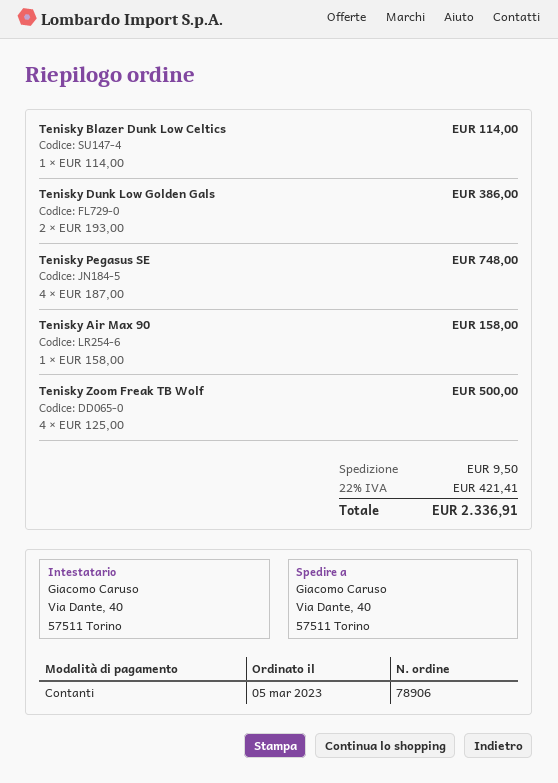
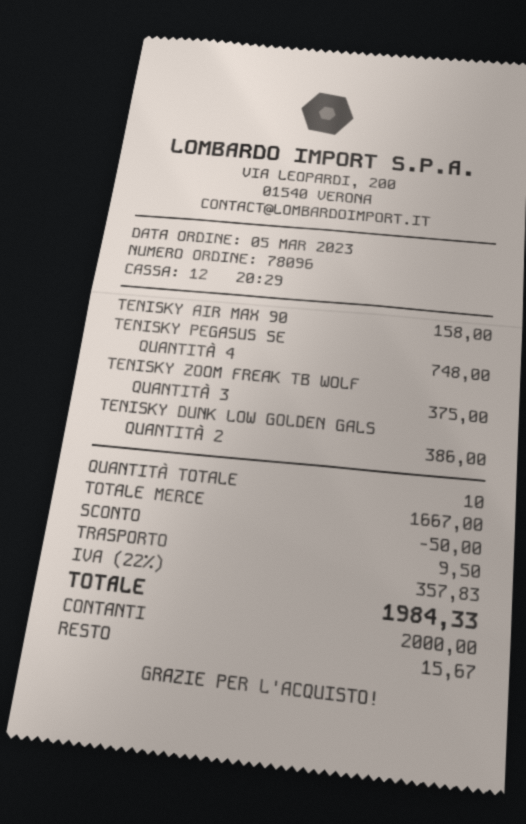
order number: 78906 -> 78096
Tenisky Blazer Dunk Low Celtics: 1 for 114.00 -> none
Tenisky Zoom Freak TB Wolf: 4 for 500.00 -> 3 for 375.00
discount: none -> 50.00
tax: 22% = 421.41 -> 22% = 357.83
total: 2336.91 -> 1984.33

